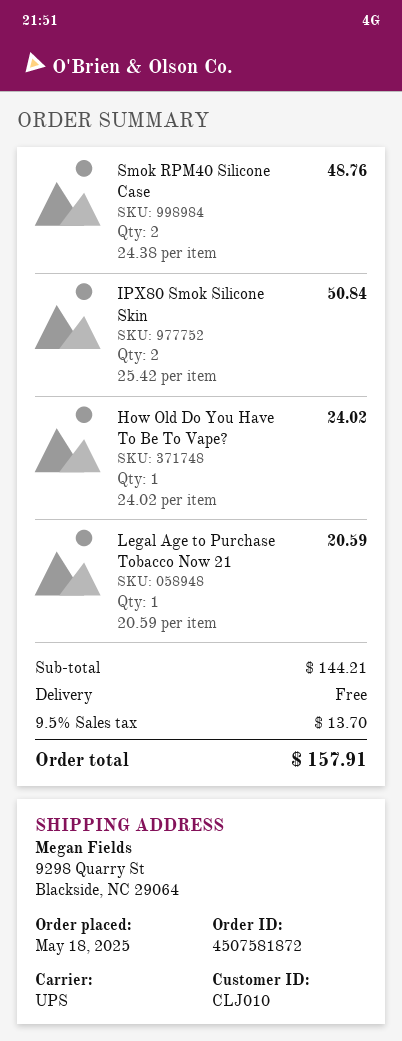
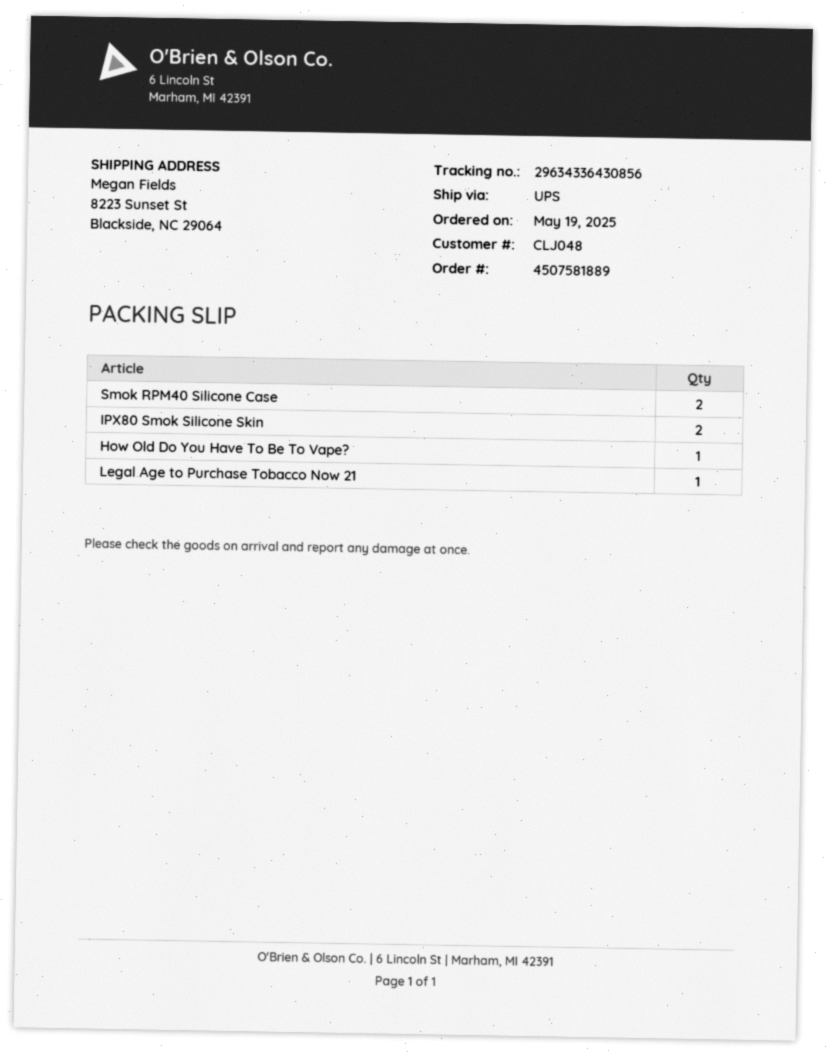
order number: 4507581872 -> 4507581889
order date: 2025-05-18 -> 2025-05-19
customer number: CLJ010 -> CLJ048
ship to: 9298 Quarry St, Blackside, NC 29064 -> 8223 Sunset St, Blackside, NC 29064

